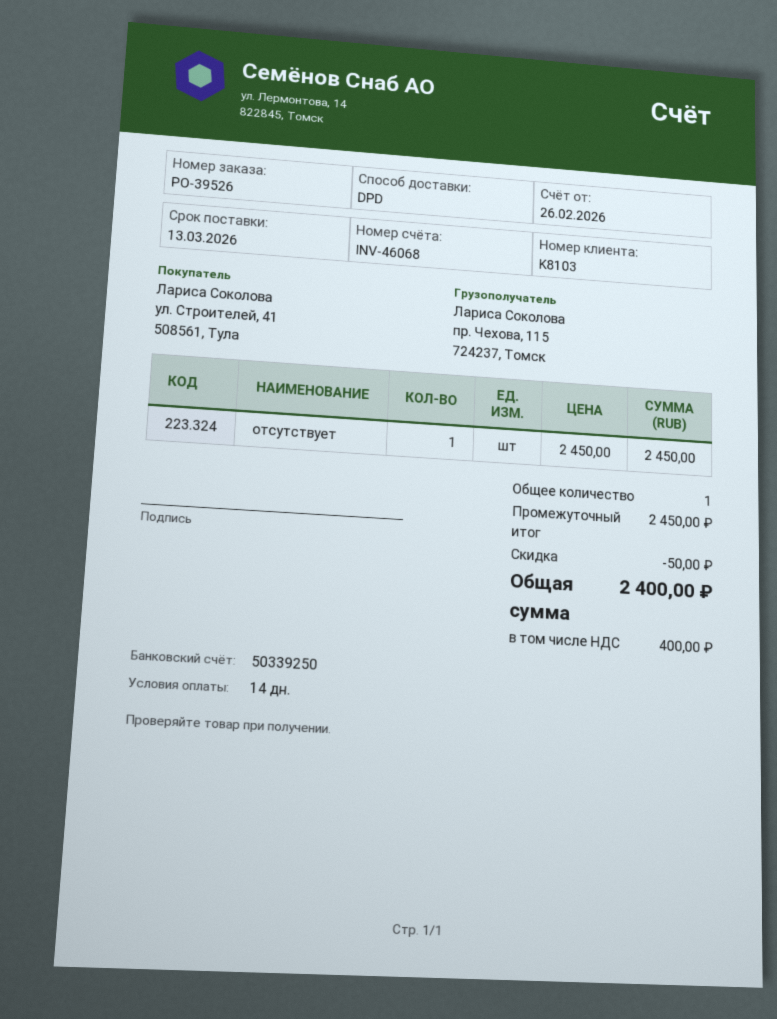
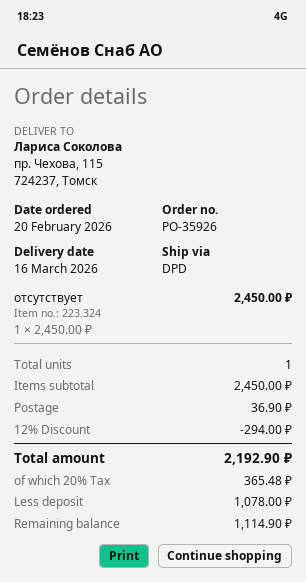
order number: PO-39526 -> PO-35926
delivery date: 2026-03-13 -> 2026-03-16
discount: 50.00 -> 294.00
shipping: none -> 36.90
tax: 400.00 -> 365.48
total: 2400.00 -> 2192.90

